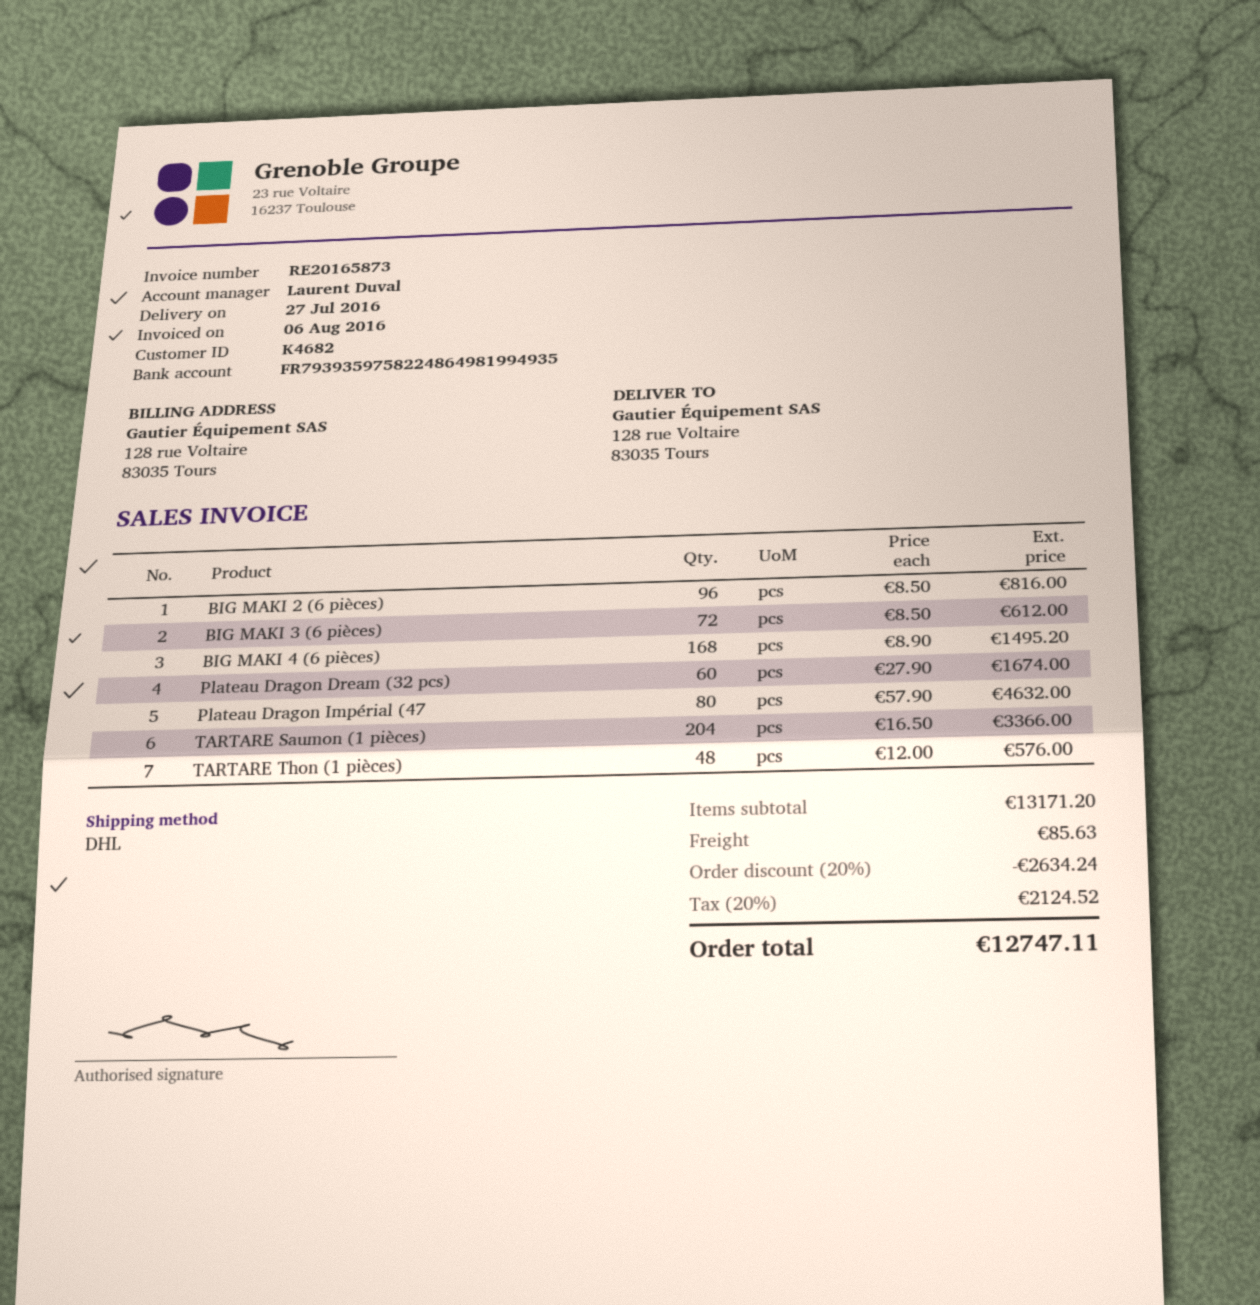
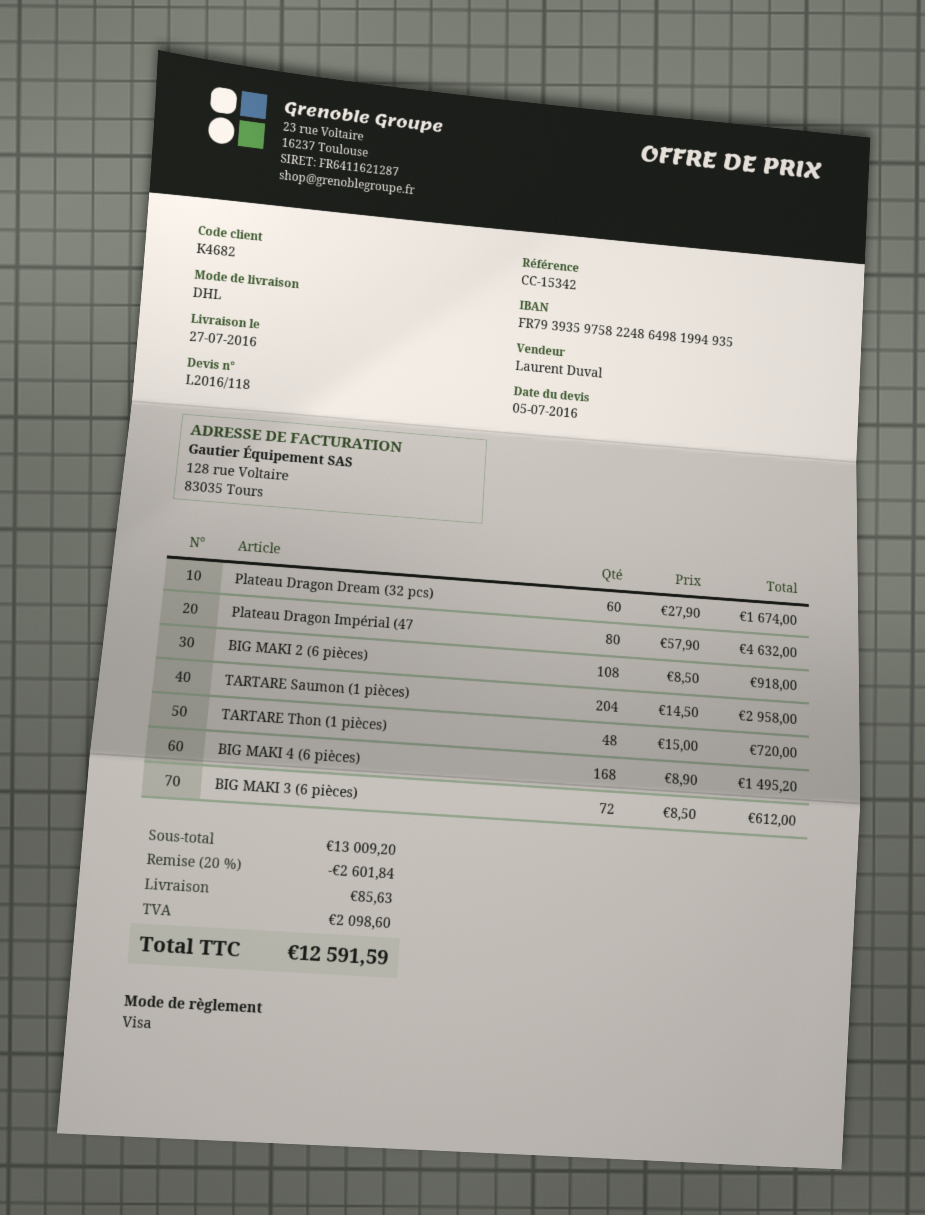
BIG MAKI 2 (6 pièces): 96 x 8.50 = 816.00 -> 108 x 8.50 = 918.00
TARTARE Saumon (1 pièces): 204 x 16.50 = 3366.00 -> 204 x 14.50 = 2958.00
TARTARE Thon (1 pièces): 48 x 12.00 = 576.00 -> 48 x 15.00 = 720.00
subtotal: 13171.20 -> 13009.20
discount: 20% = 2634.24 -> 20% = 2601.84
tax: 2124.52 -> 2098.60
total: 12747.11 -> 12591.59

